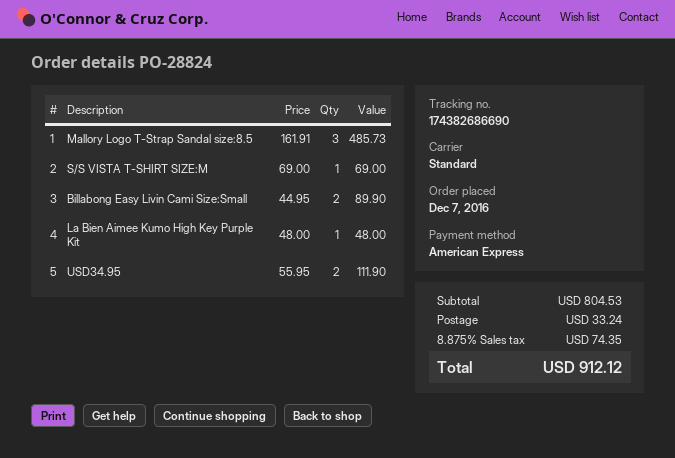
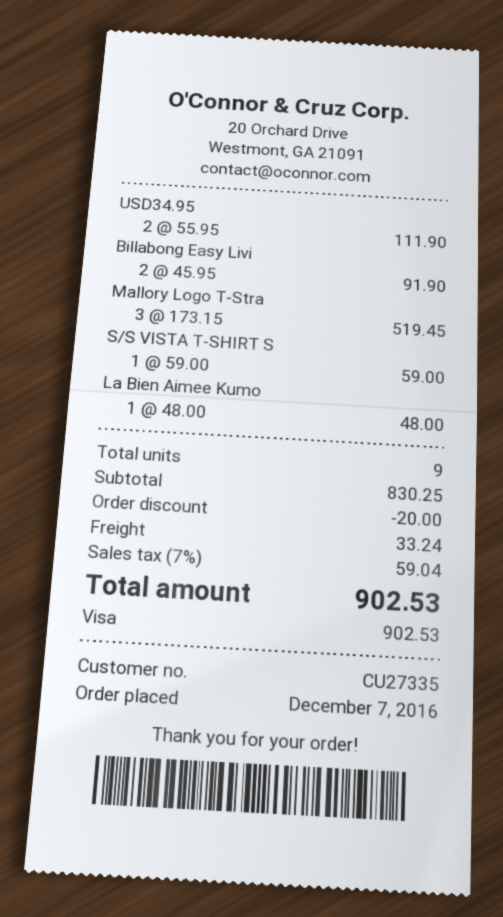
payment method: American Express -> Visa
Mallory Logo T-Strap Sandal size:8.5: 3 x 161.91 = 485.73 -> 3 x 173.15 = 519.45
S/S VISTA T-SHIRT SIZE:M: 1 x 69.00 = 69.00 -> 1 x 59.00 = 59.00
Billabong Easy Livin Cami Size:Small: 2 x 44.95 = 89.90 -> 2 x 45.95 = 91.90
subtotal: 804.53 -> 830.25
discount: none -> 20.00
tax: 8.875% = 74.35 -> 7% = 59.04
total: 912.12 -> 902.53

